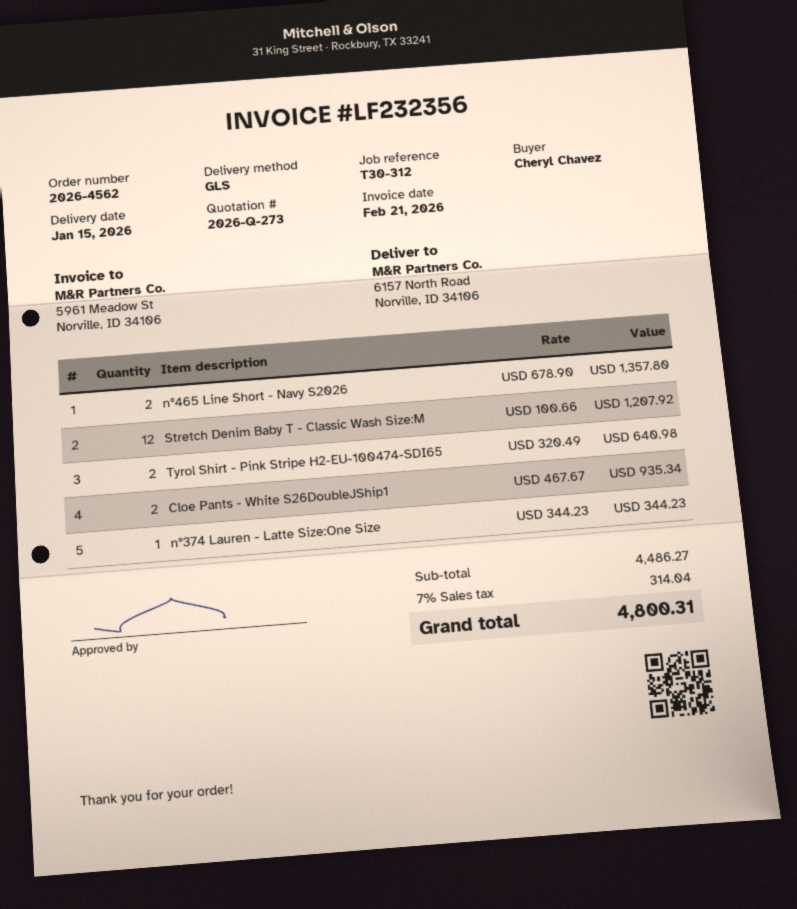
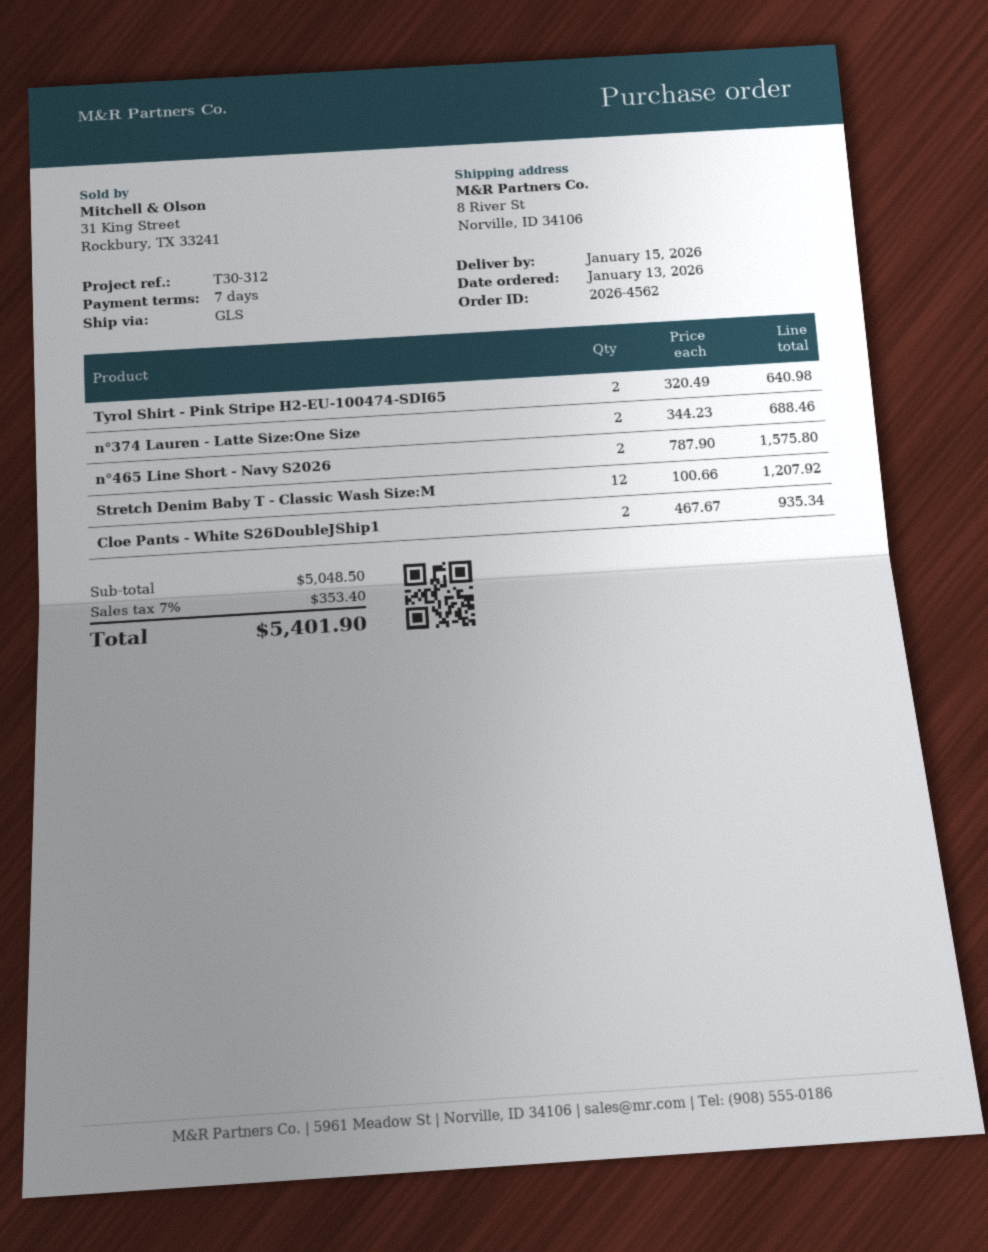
ship to: 6157 North Road, Norville, ID 34106 -> 8 River St, Norville, ID 34106
n°465 Line Short - Navy S2026: 2 x 678.90 = 1357.80 -> 2 x 787.90 = 1575.80
n°374 Lauren - Latte Size:One Size: 1 x 344.23 = 344.23 -> 2 x 344.23 = 688.46
subtotal: 4486.27 -> 5048.50
tax: 7% = 314.04 -> 7% = 353.40
total: 4800.31 -> 5401.90

